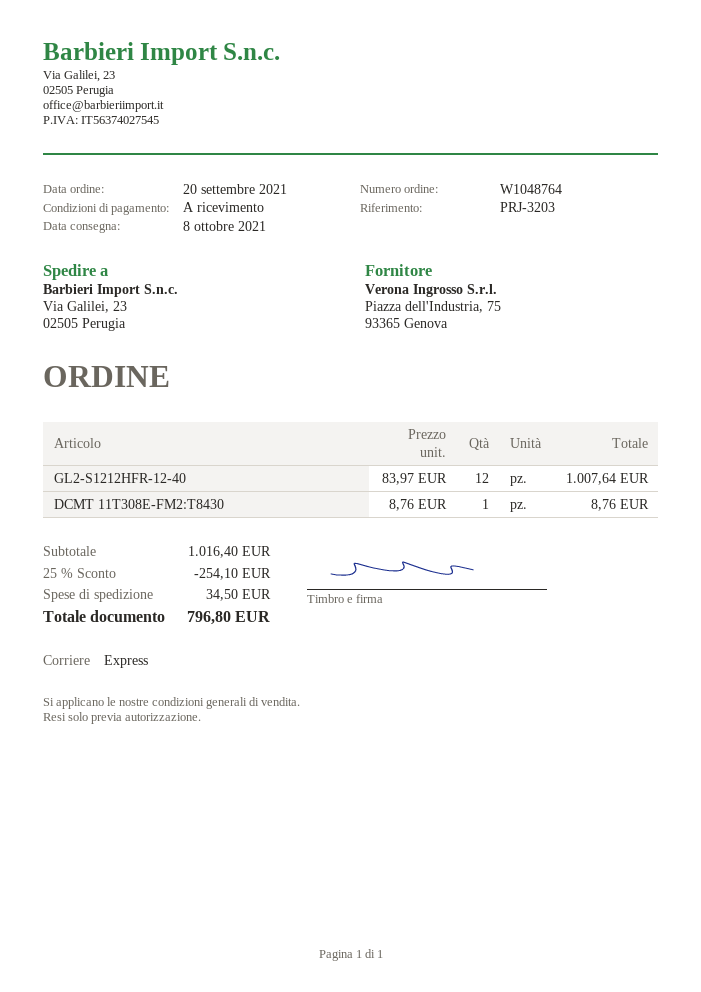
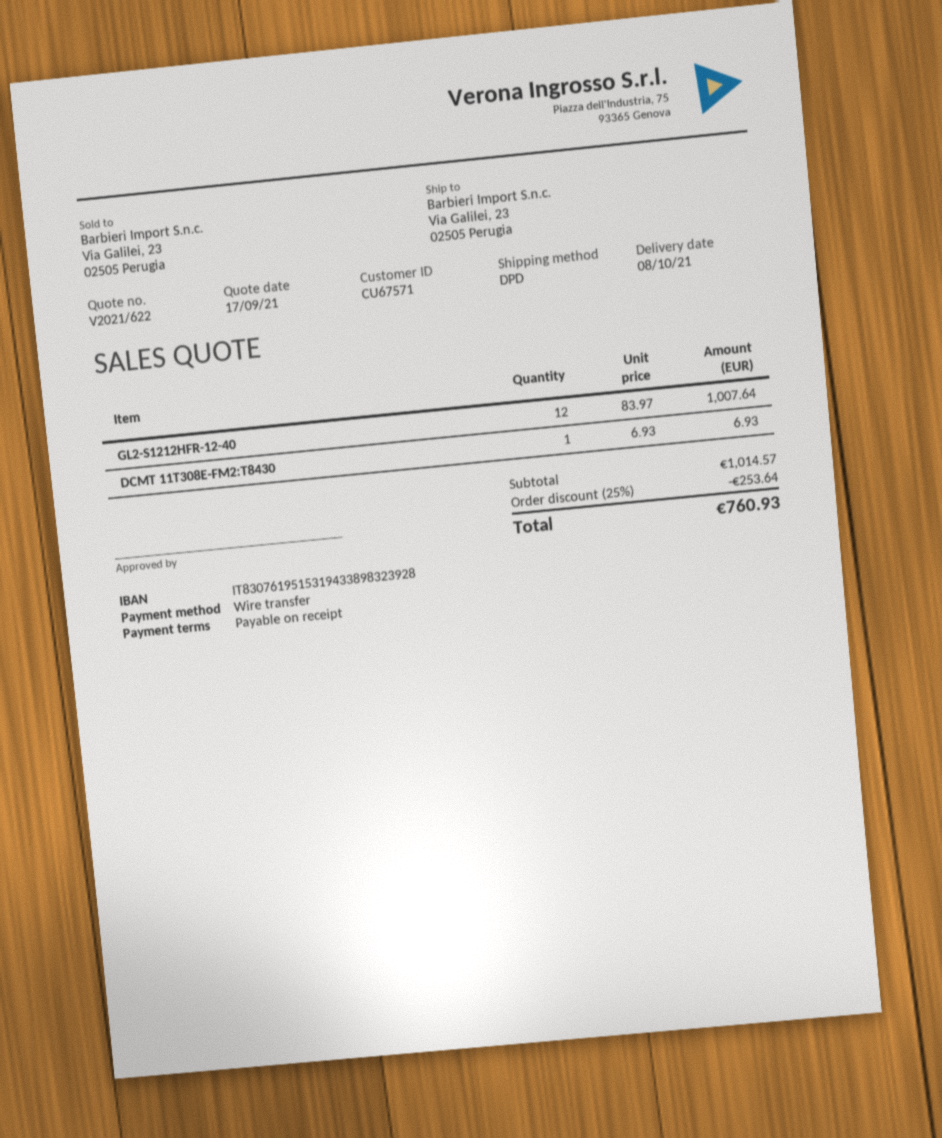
shipping method: express -> DPD
DCMT 11T308E-FM2:T8430: 1 x 8.76 = 8.76 -> 1 x 6.93 = 6.93
subtotal: 1016.40 -> 1014.57
discount: 25% = 254.10 -> 25% = 253.64
shipping: 34.50 -> none
total: 796.80 -> 760.93

